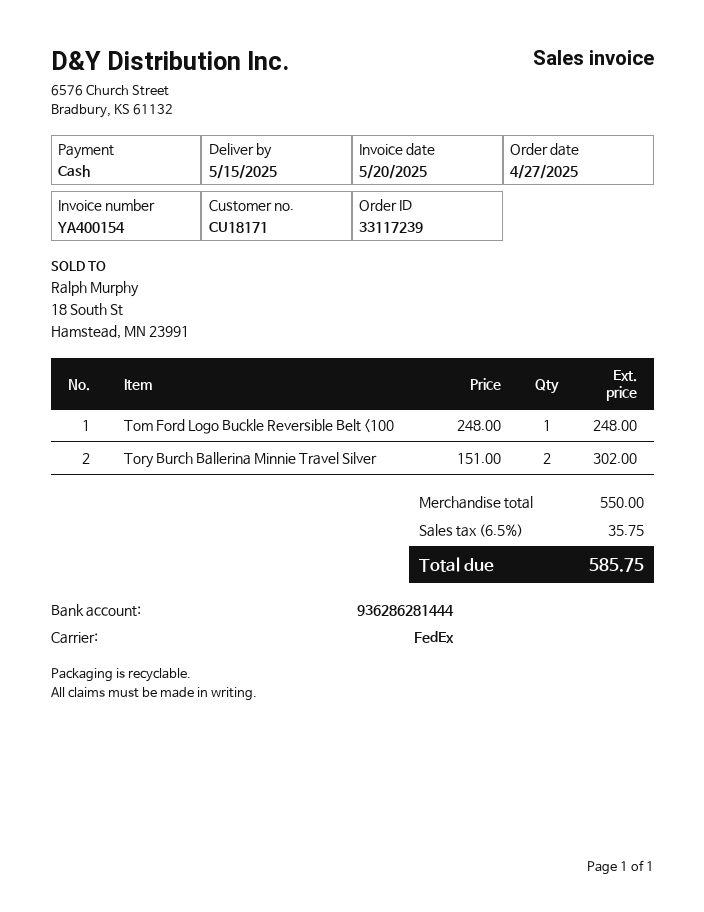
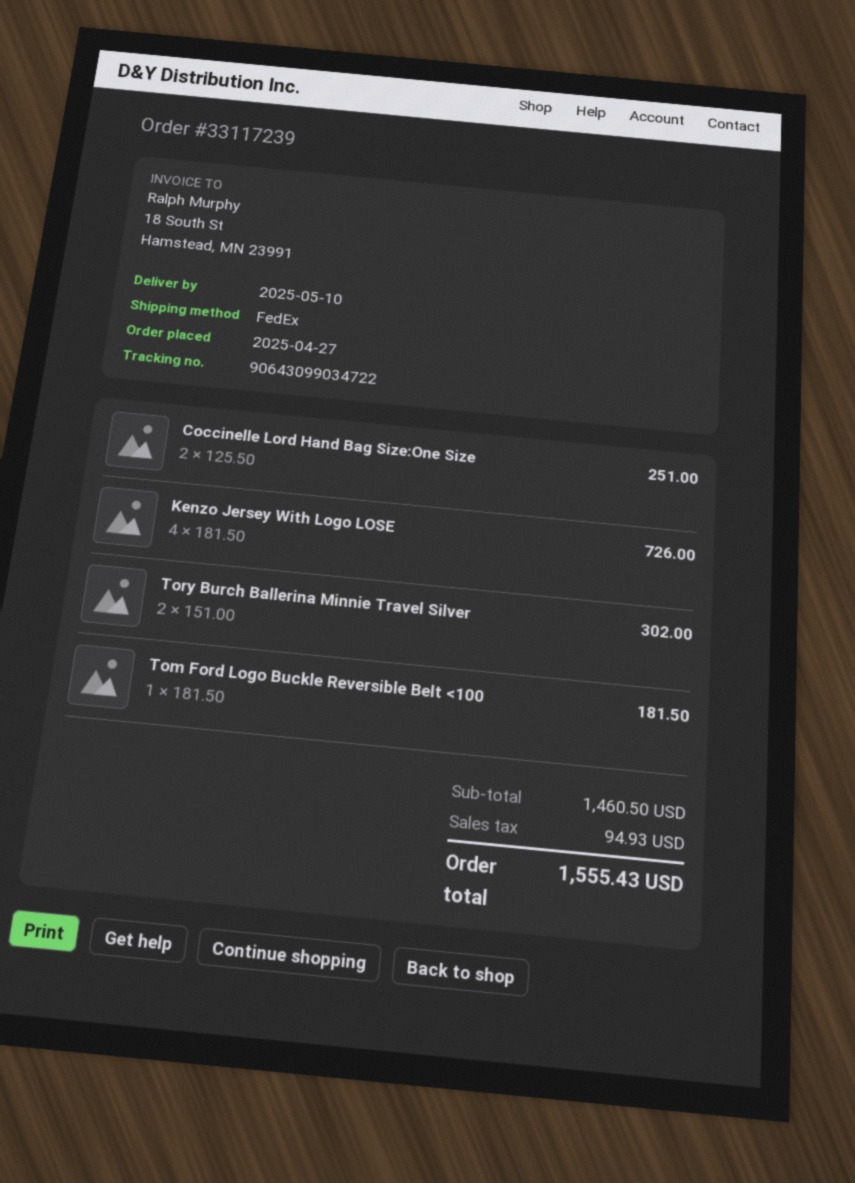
delivery date: 2025-05-15 -> 2025-05-10
Tom Ford Logo Buckle Reversible Belt <100: 1 x 248.00 = 248.00 -> 1 x 181.50 = 181.50
Coccinelle Lord Hand Bag Size:One Size: none -> 2 x 125.50 = 251.00
Kenzo Jersey With Logo LOSE: none -> 4 x 181.50 = 726.00
subtotal: 550.00 -> 1460.50
tax: 35.75 -> 94.93
total: 585.75 -> 1555.43

